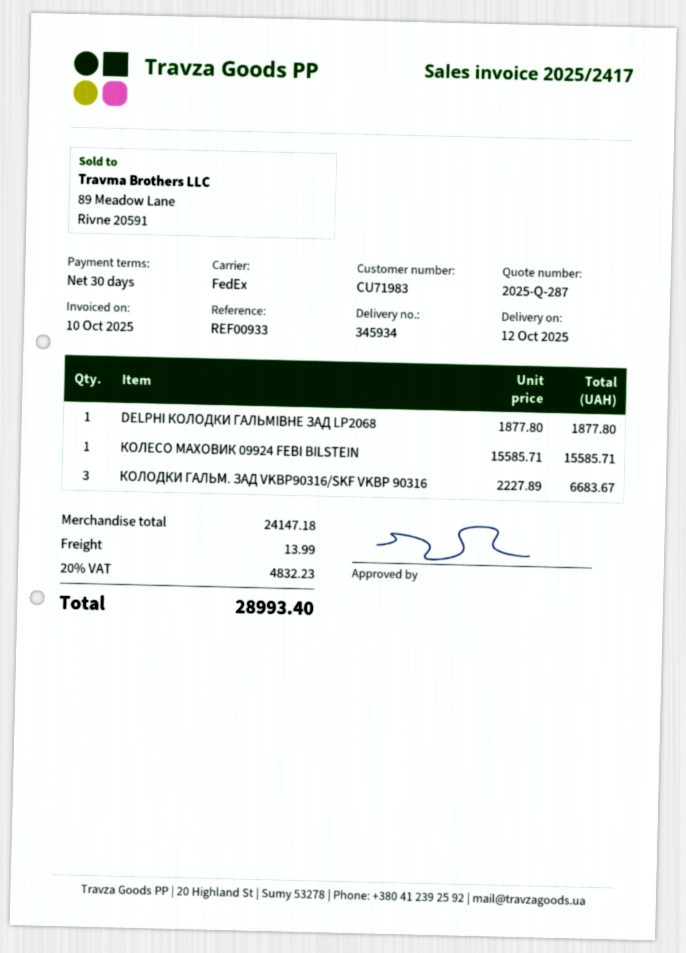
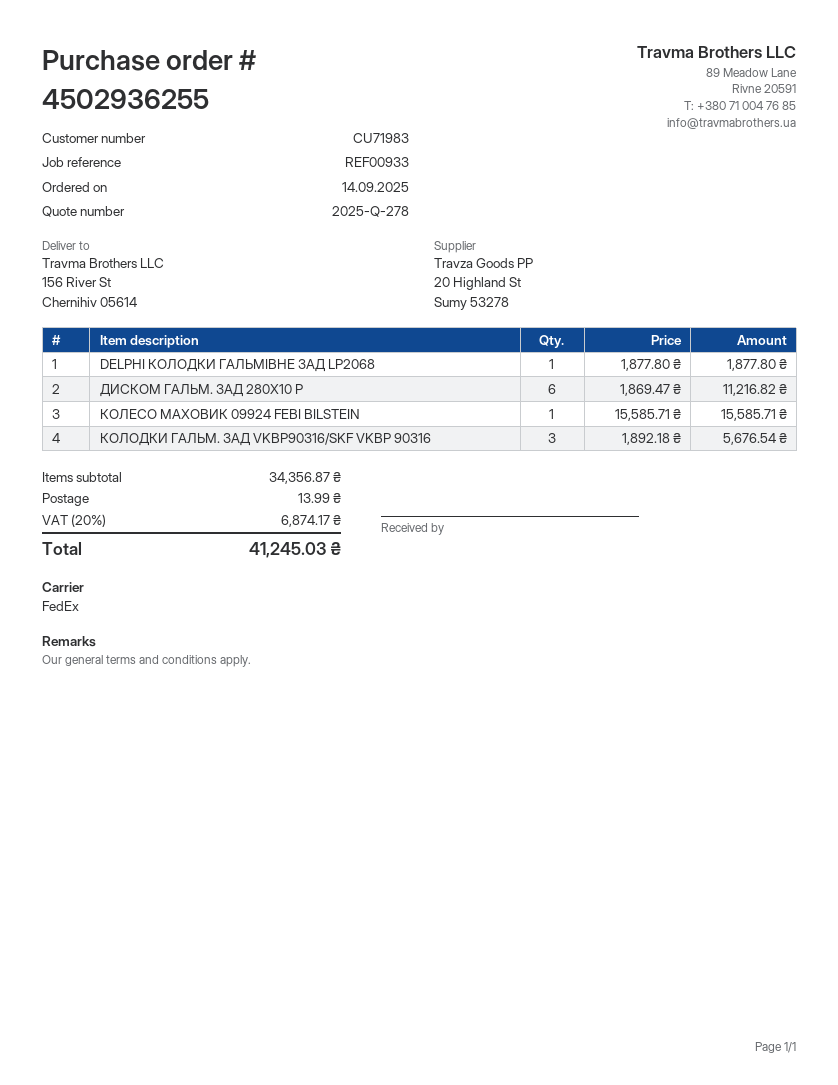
quote number: 2025-Q-287 -> 2025-Q-278
КОЛОДКИ ГАЛЬМ. ЗАД VKBP90316/SKF VKBP 90316: 3 x 2227.89 = 6683.67 -> 3 x 1892.18 = 5676.54
ДИСКОМ ГАЛЬМ. ЗАД 280X10 P: none -> 6 x 1869.47 = 11216.82
subtotal: 24147.18 -> 34356.87
tax: 20% = 4832.23 -> 20% = 6874.17
total: 28993.40 -> 41245.03

